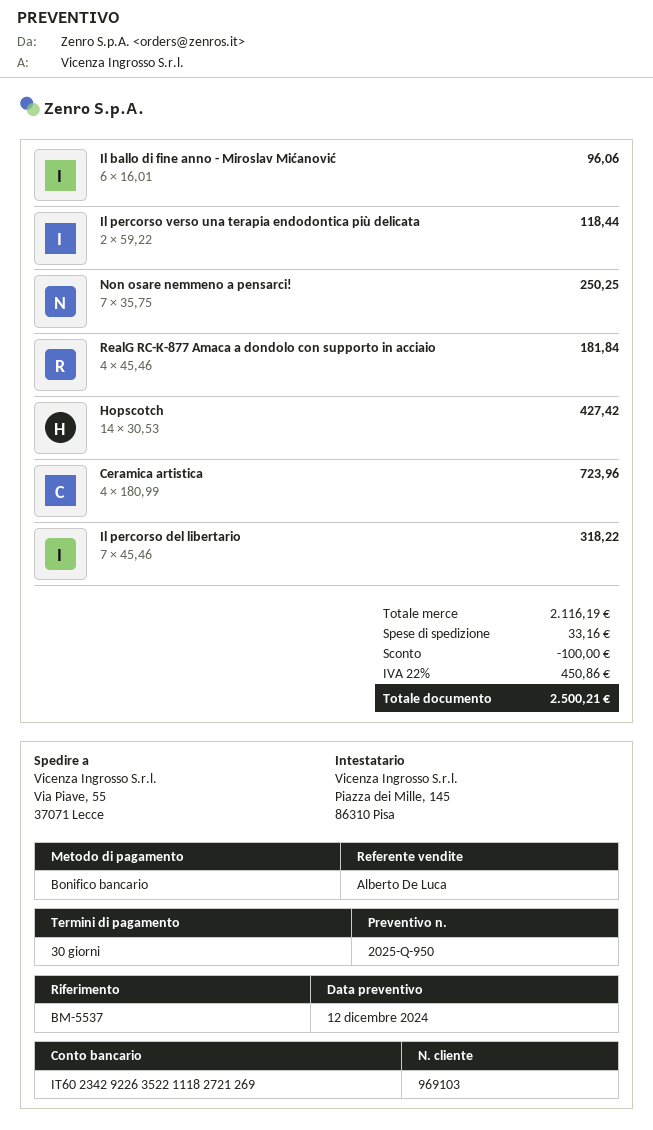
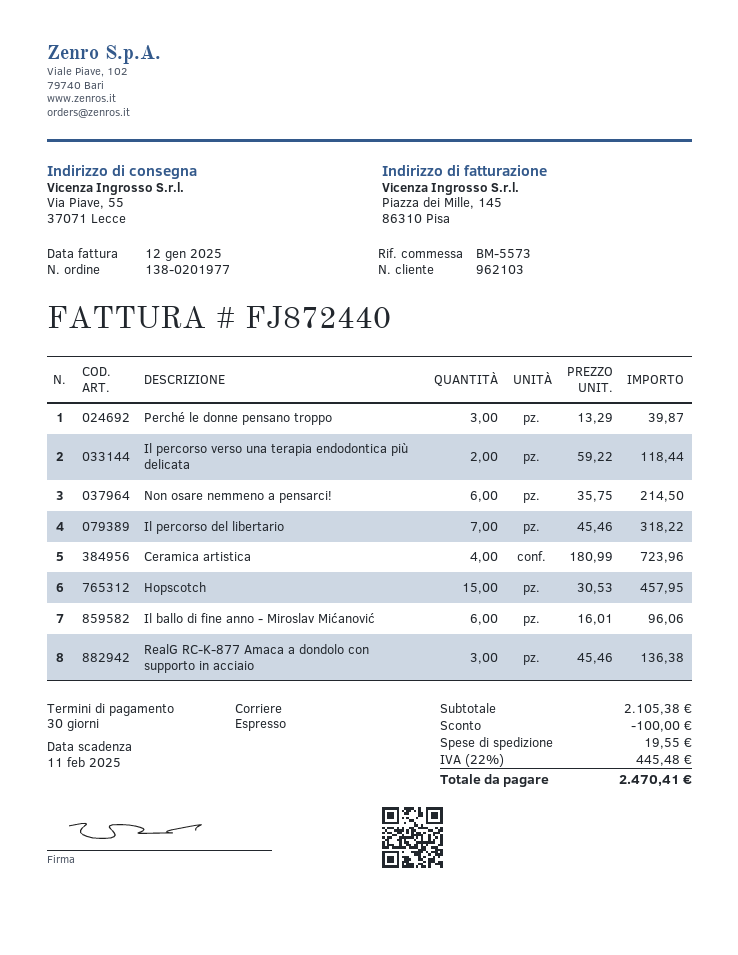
customer number: 969103 -> 962103
reference: BM-5537 -> BM-5573
Non osare nemmeno a pensarci!: 7 x 35.75 = 250.25 -> 6 x 35.75 = 214.50
RealG RC-K-877 Amaca a dondolo con supporto in acciaio: 4 x 45.46 = 181.84 -> 3 x 45.46 = 136.38
Hopscotch: 14 x 30.53 = 427.42 -> 15 x 30.53 = 457.95
Perché le donne pensano troppo: none -> 3 x 13.29 = 39.87
subtotal: 2116.19 -> 2105.38
shipping: 33.16 -> 19.55
tax: 22% = 450.86 -> 22% = 445.48
total: 2500.21 -> 2470.41

